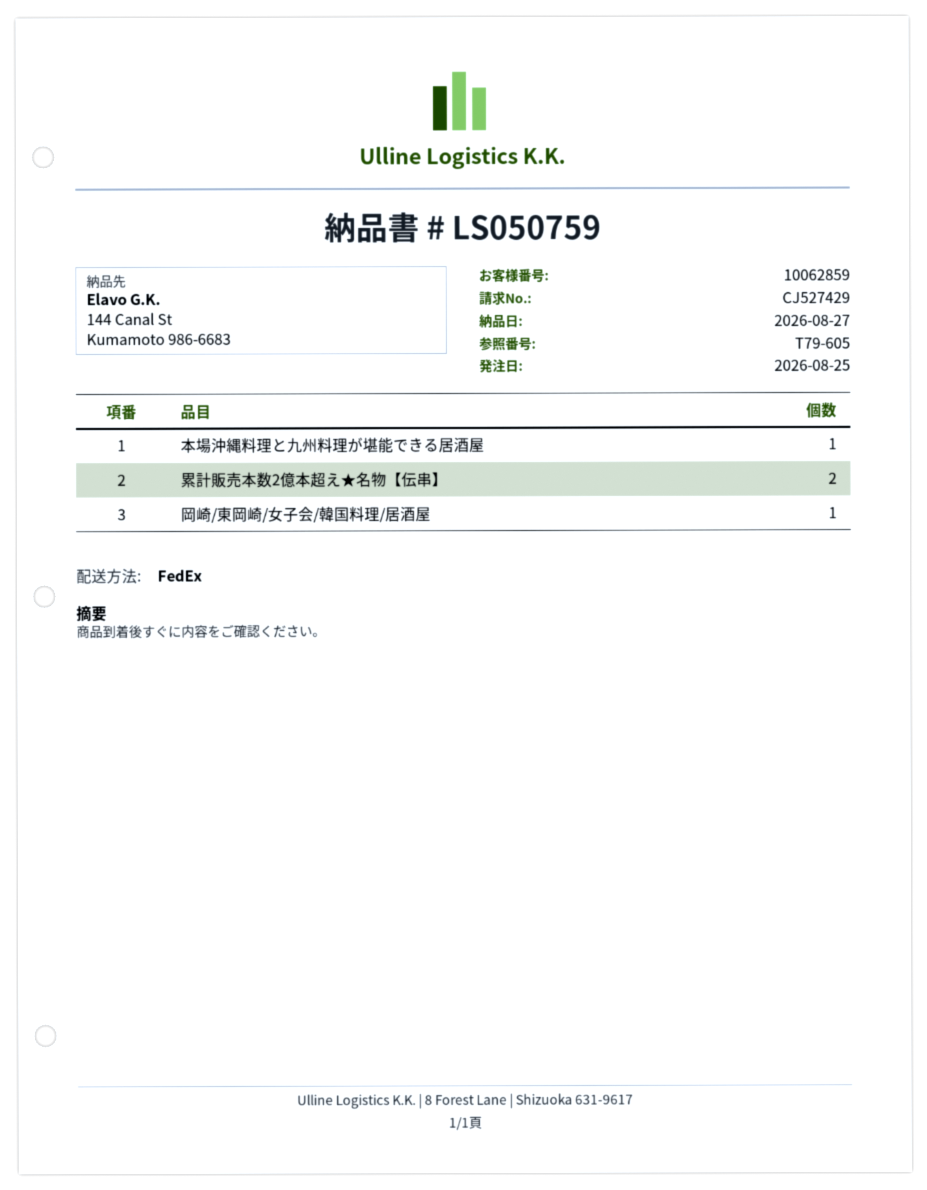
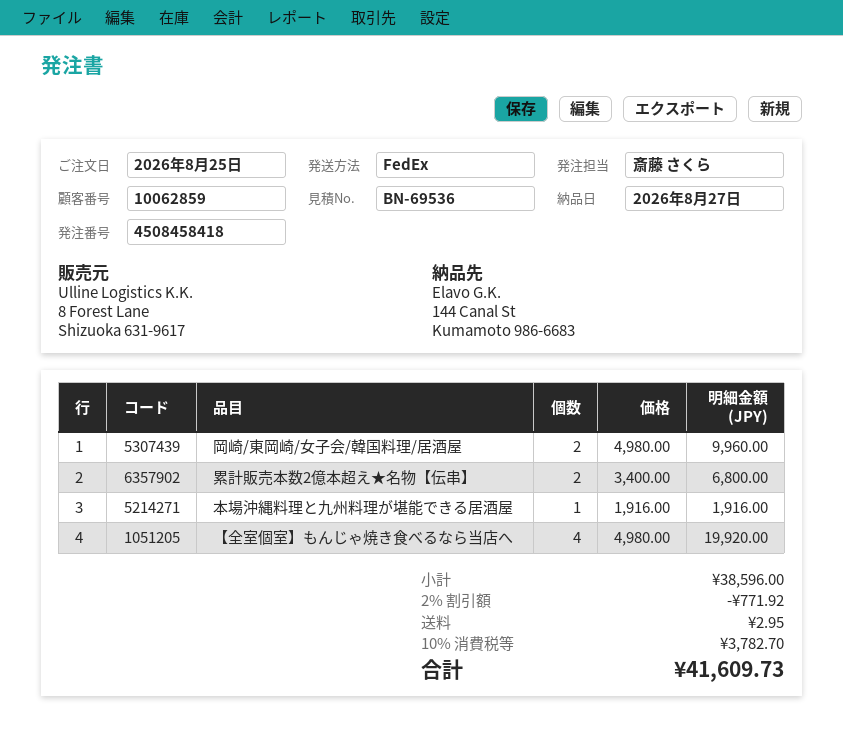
岡崎/東岡崎/女子会/韓国料理/居酒屋: 1 -> 2
【全室個室】もんじゃ焼き食べるなら当店へ: none -> 4

